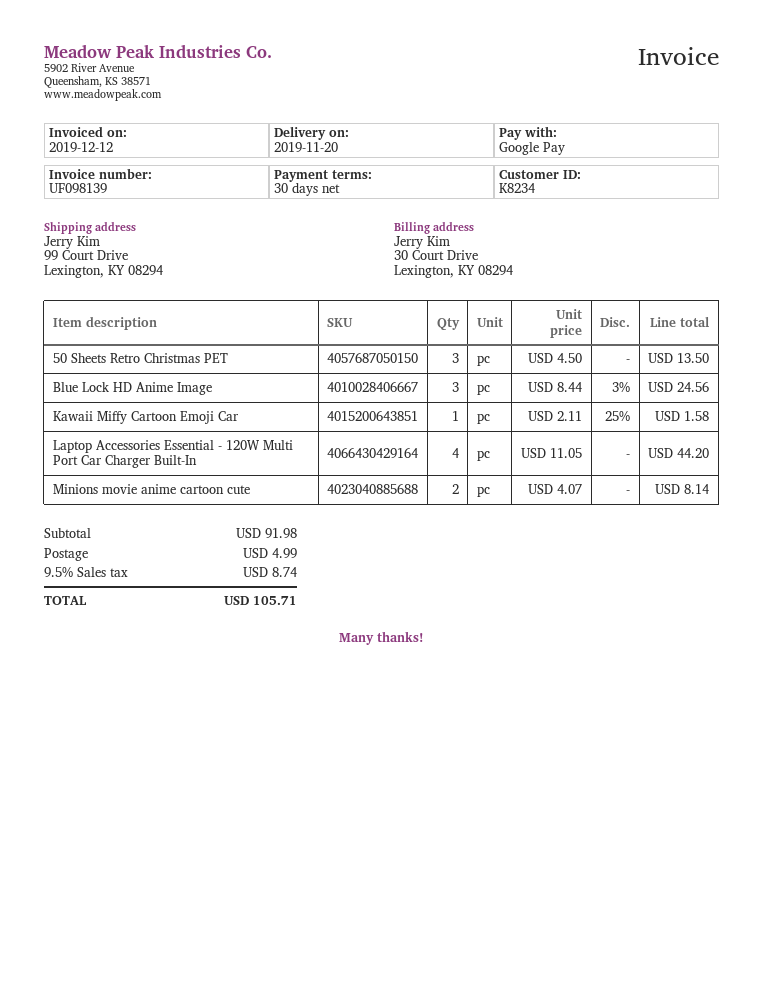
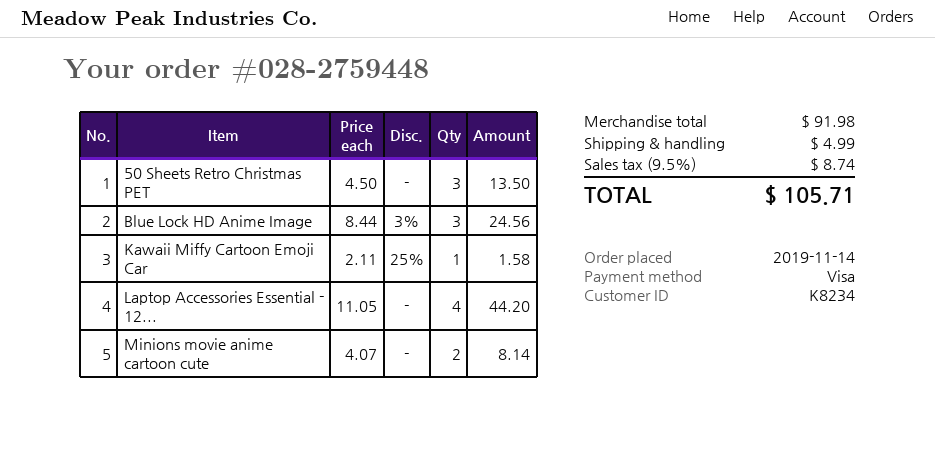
payment method: Google Pay -> Visa

